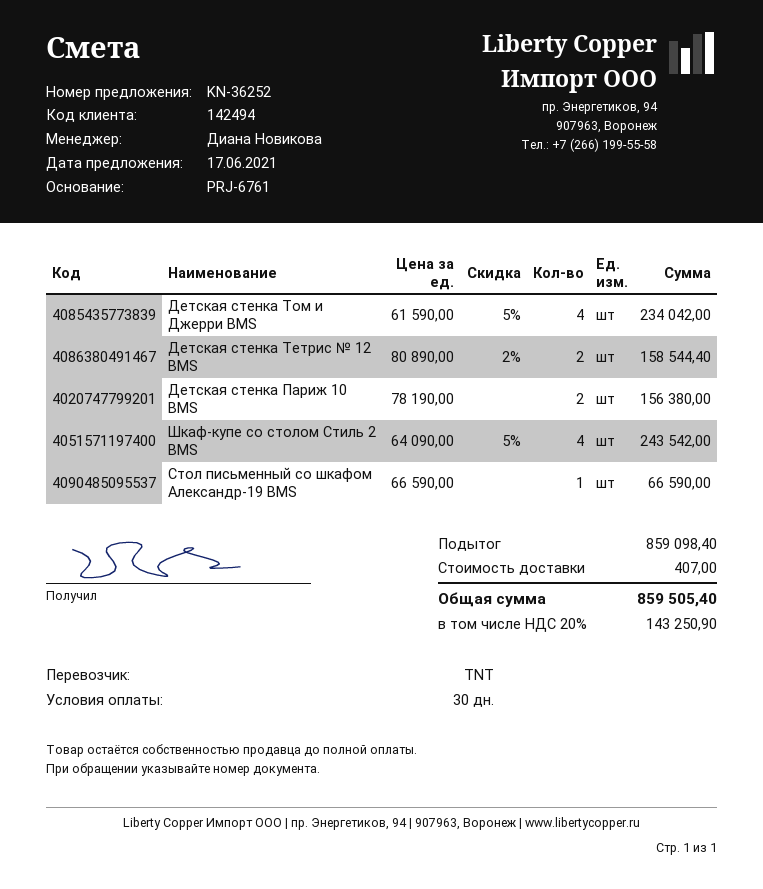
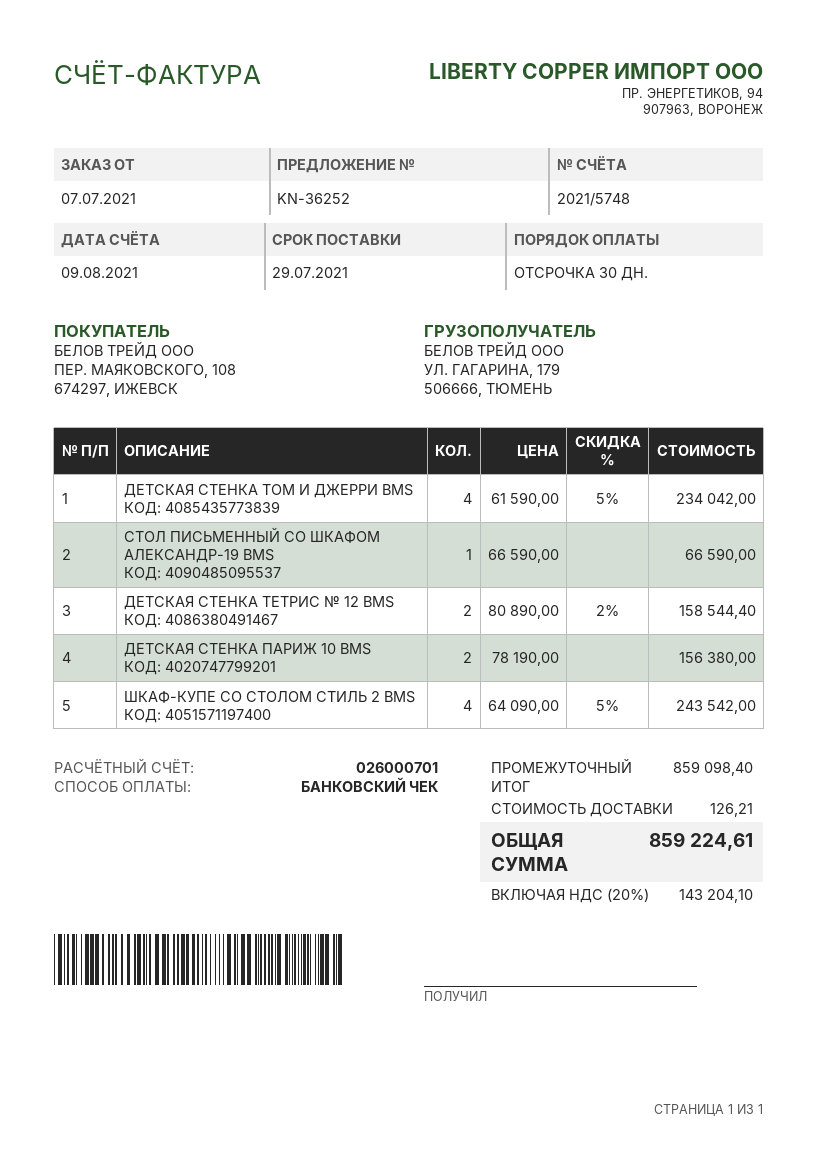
shipping: 407.00 -> 126.21
tax: 20% = 143250.90 -> 20% = 143204.10
total: 859505.40 -> 859224.61

